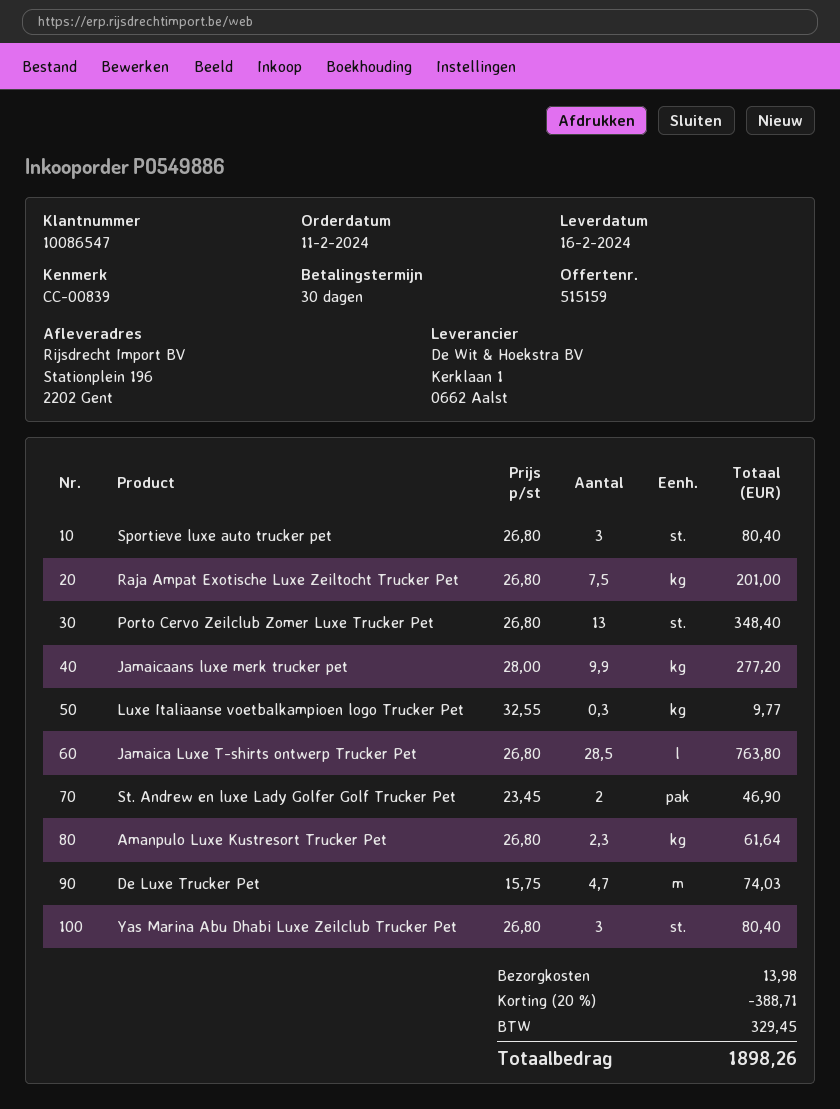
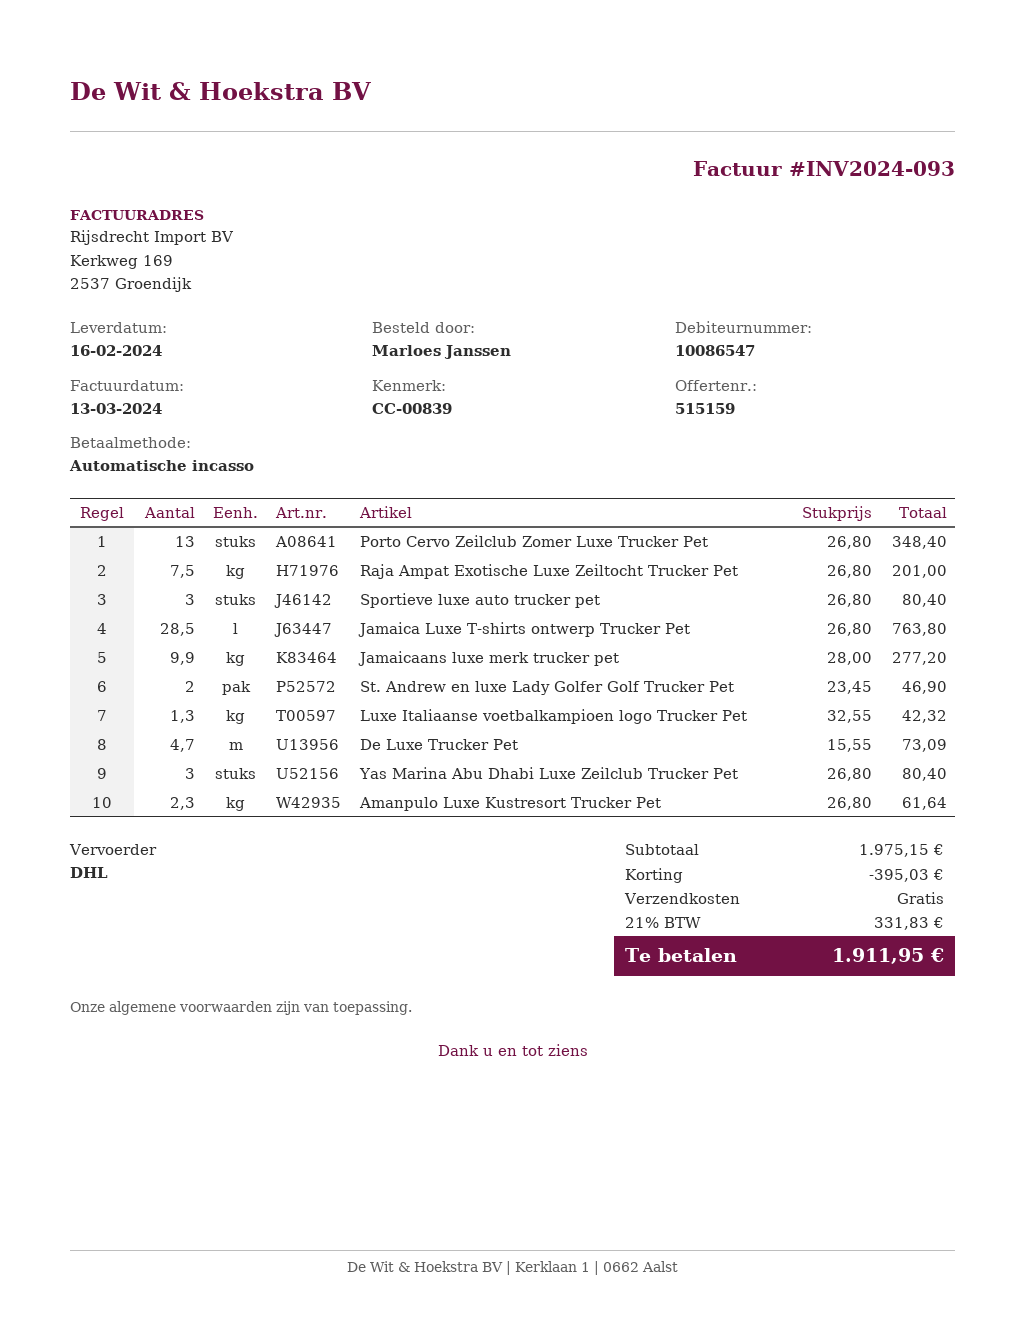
Luxe Italiaanse voetbalkampioen logo Trucker Pet: 0.3 x 32.55 = 9.77 -> 1.3 x 32.55 = 42.32
De Luxe Trucker Pet: 4.7 x 15.75 = 74.03 -> 4.7 x 15.55 = 73.09
discount: 388.71 -> 395.03
shipping: 13.98 -> 0.00
tax: 329.45 -> 331.83
total: 1898.26 -> 1911.95

